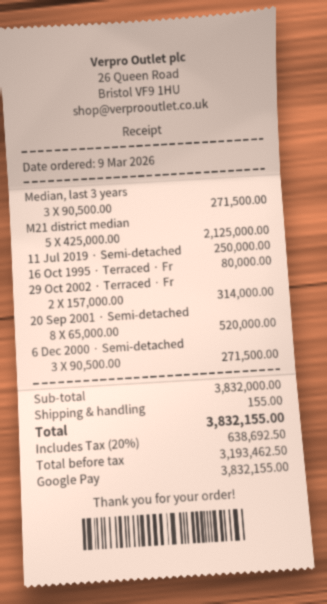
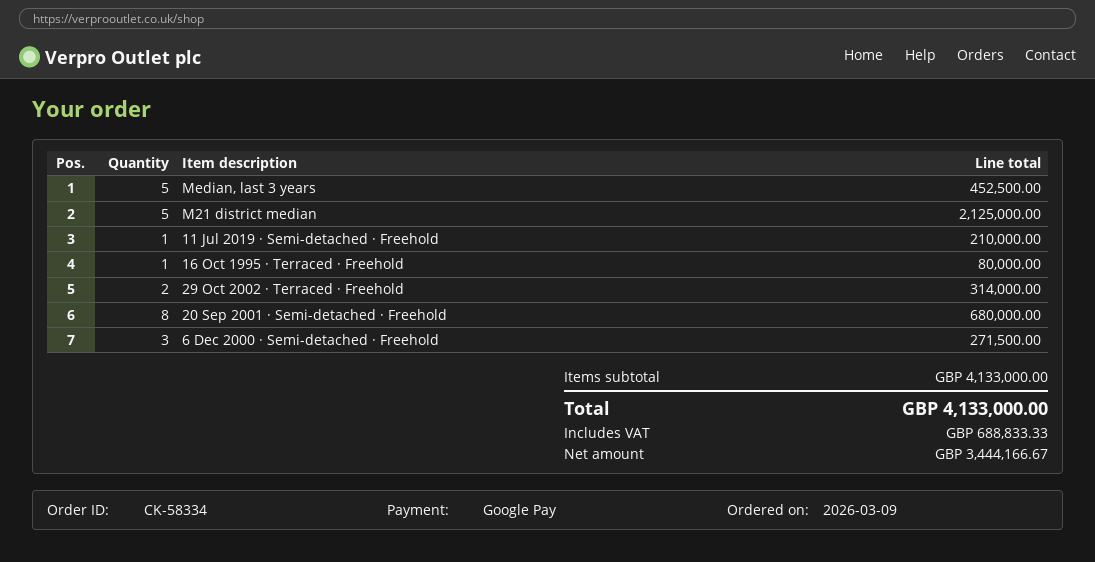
Median, last 3 years: 3 for 271500.00 -> 5 for 452500.00
11 Jul 2019 · Semi-detached: 1 for 250000.00 -> 1 for 210000.00
20 Sep 2001 · Semi-detached: 8 for 520000.00 -> 8 for 680000.00
subtotal: 3832000.00 -> 4133000.00
shipping: 155.00 -> none
net: 3193462.50 -> 3444166.67
tax: 638692.50 -> 688833.33
total: 3832155.00 -> 4133000.00

